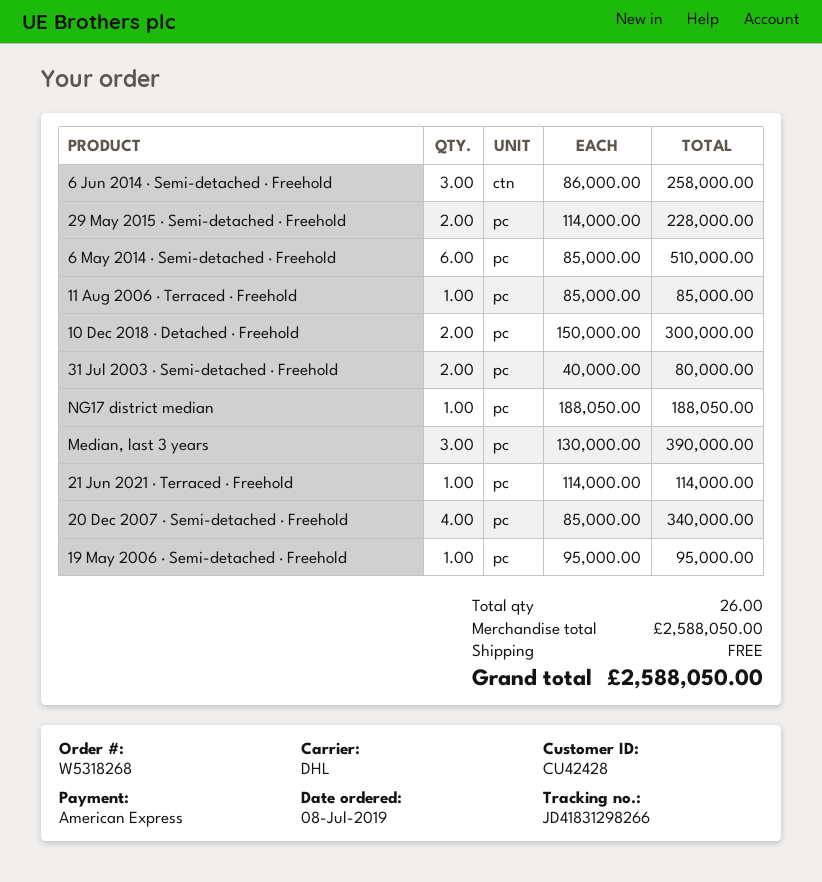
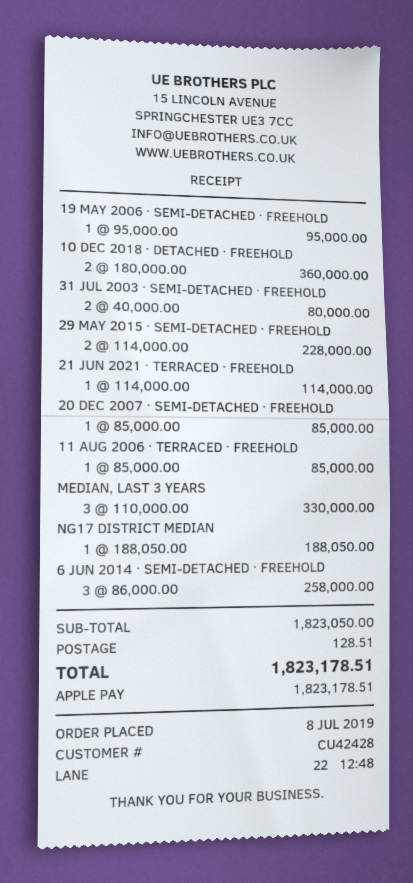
payment method: American Express -> Apple Pay
6 May 2014 · Semi-detached · Freehold: 6 x 85000.00 = 510000.00 -> none
10 Dec 2018 · Detached · Freehold: 2 x 150000.00 = 300000.00 -> 2 x 180000.00 = 360000.00
Median, last 3 years: 3 x 130000.00 = 390000.00 -> 3 x 110000.00 = 330000.00
20 Dec 2007 · Semi-detached · Freehold: 4 x 85000.00 = 340000.00 -> 1 x 85000.00 = 85000.00
subtotal: 2588050.00 -> 1823050.00
shipping: 0.00 -> 128.51
total: 2588050.00 -> 1823178.51

